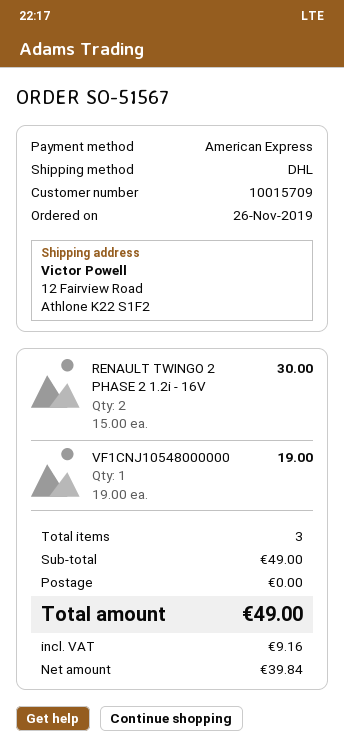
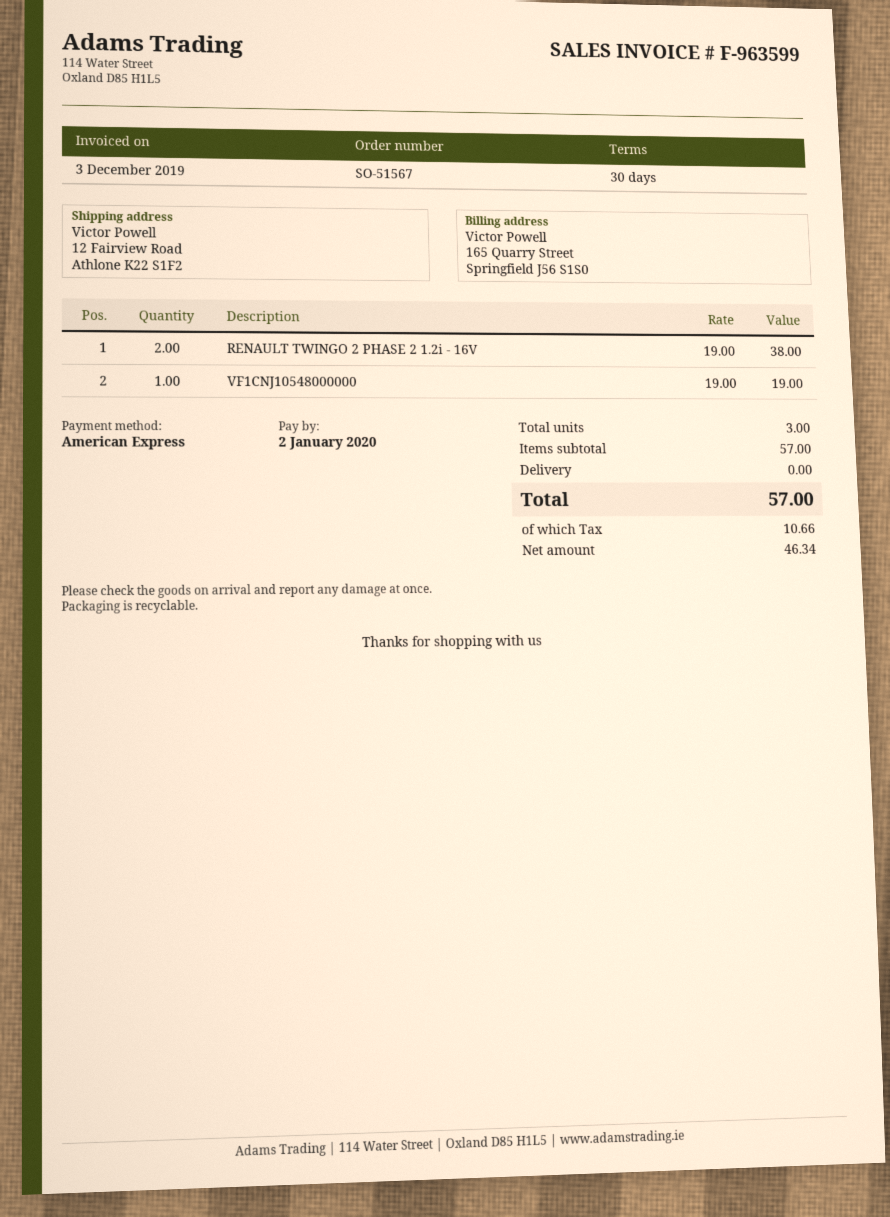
RENAULT TWINGO 2 PHASE 2 1.2i - 16V: 2 x 15.00 = 30.00 -> 2 x 19.00 = 38.00
subtotal: 49.00 -> 57.00
net: 39.84 -> 46.34
tax: 9.16 -> 10.66
total: 49.00 -> 57.00

